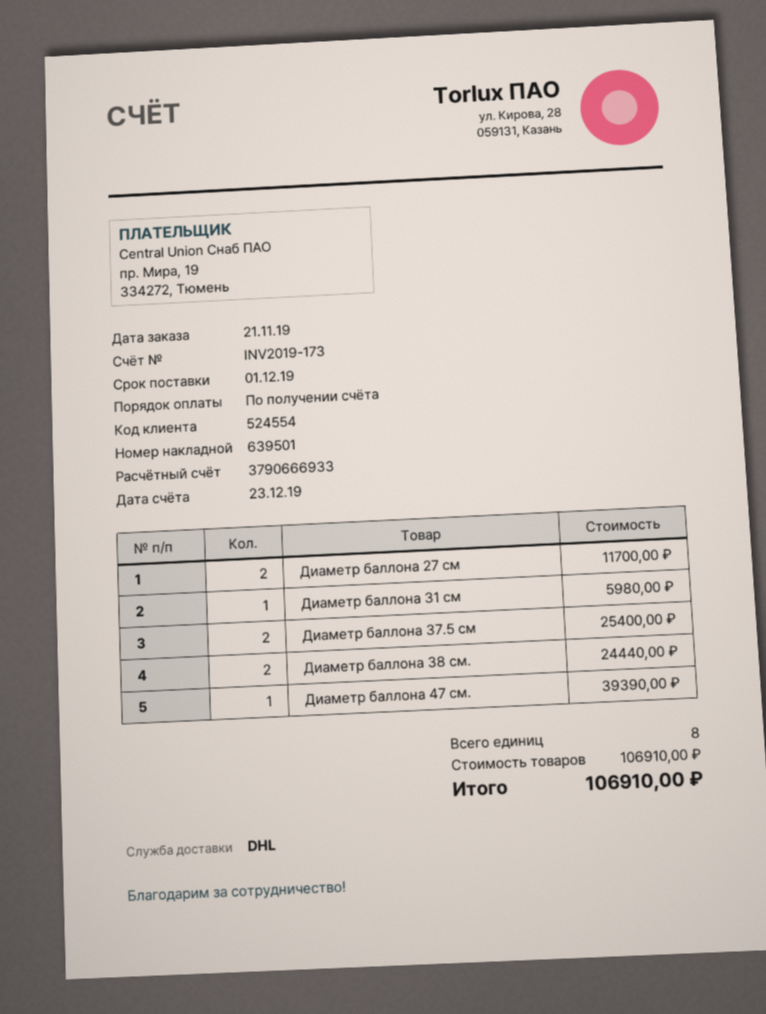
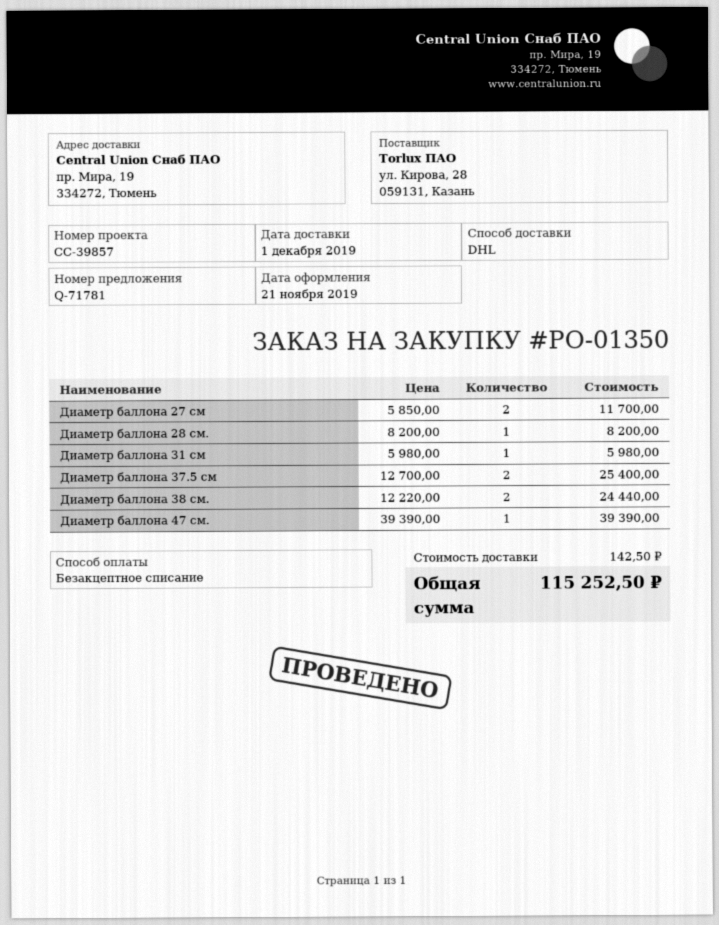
Диаметр баллона 28 см.: none -> 1 for 8200.00
shipping: none -> 142.50
total: 106910.00 -> 115252.50

